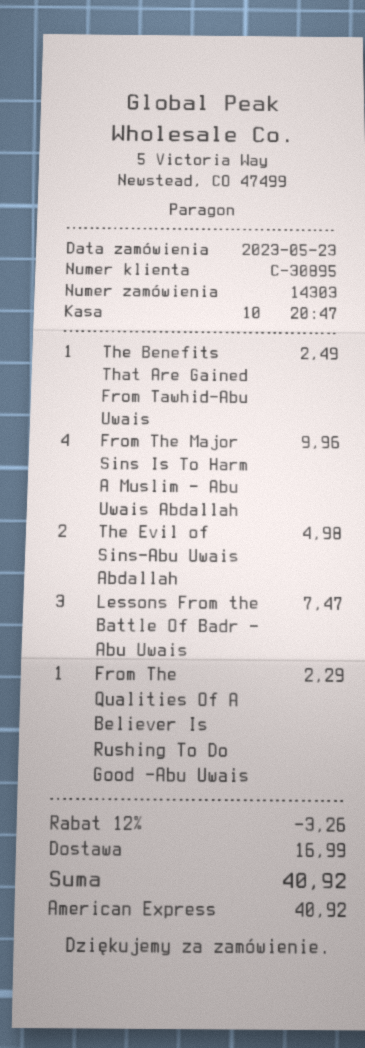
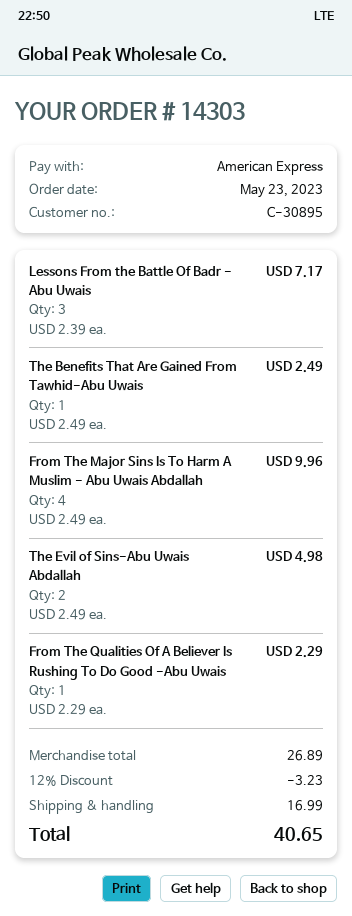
Lessons From the Battle Of Badr - Abu Uwais: 3 for 7.47 -> 3 for 7.17
discount: 12% = 3.26 -> 12% = 3.23
total: 40.92 -> 40.65

